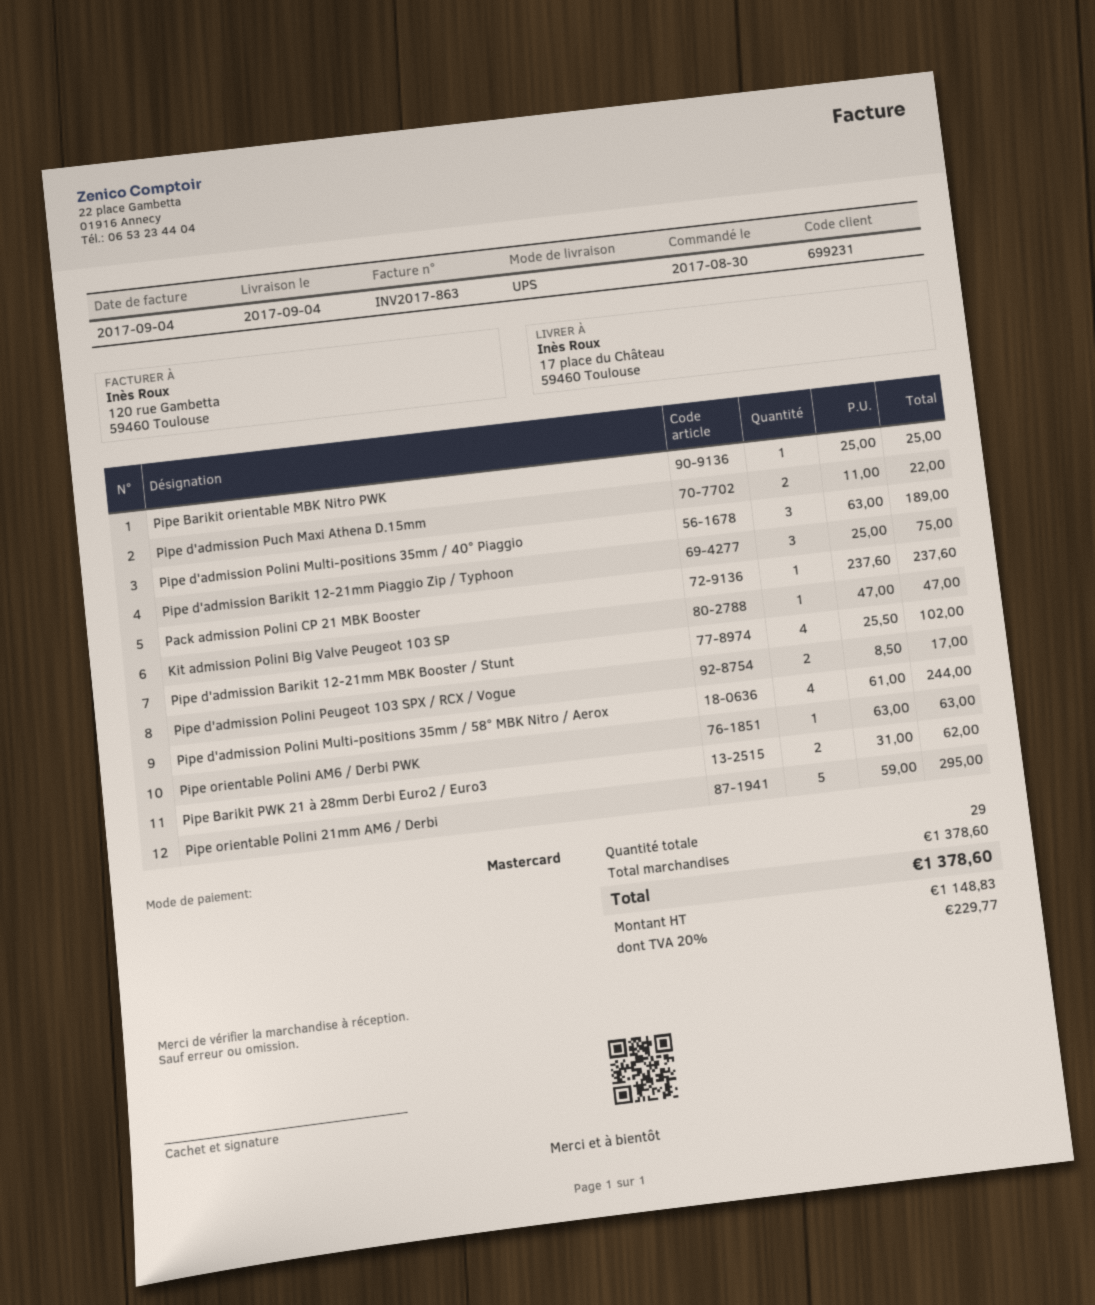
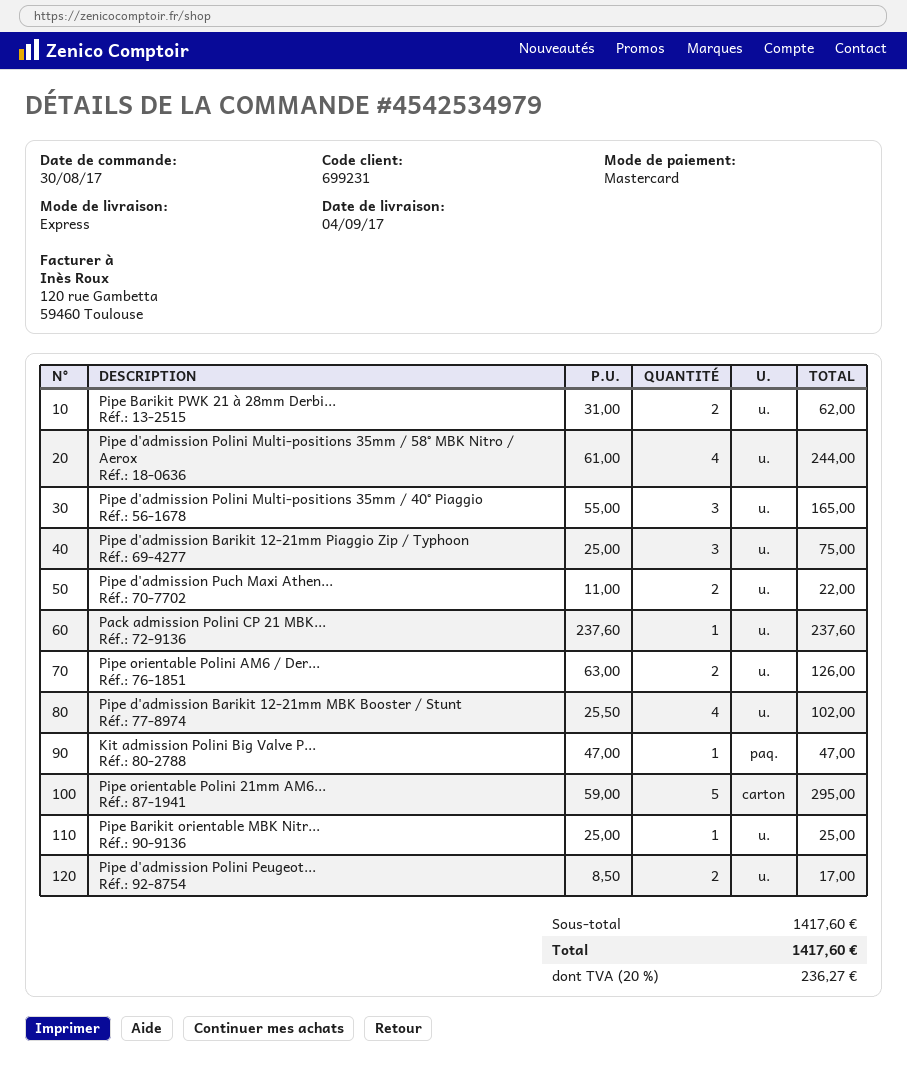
shipping method: UPS -> express
Pipe d'admission Polini Multi-positions 35mm / 40° Piaggio: 3 x 63.00 = 189.00 -> 3 x 55.00 = 165.00
Pipe orientable Polini AM6 / Derbi PWK: 1 x 63.00 = 63.00 -> 2 x 63.00 = 126.00
subtotal: 1378.60 -> 1417.60
tax: 20% = 229.77 -> 20% = 236.27
total: 1378.60 -> 1417.60

